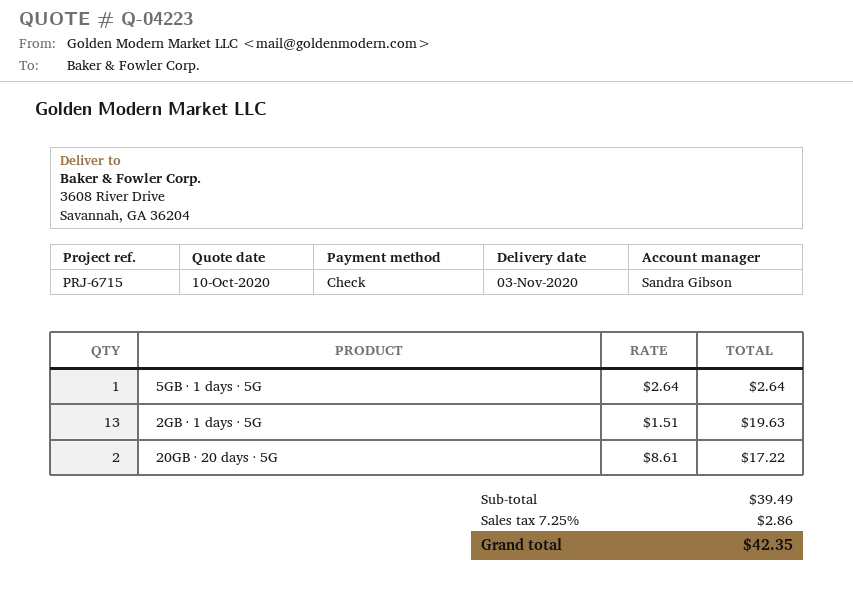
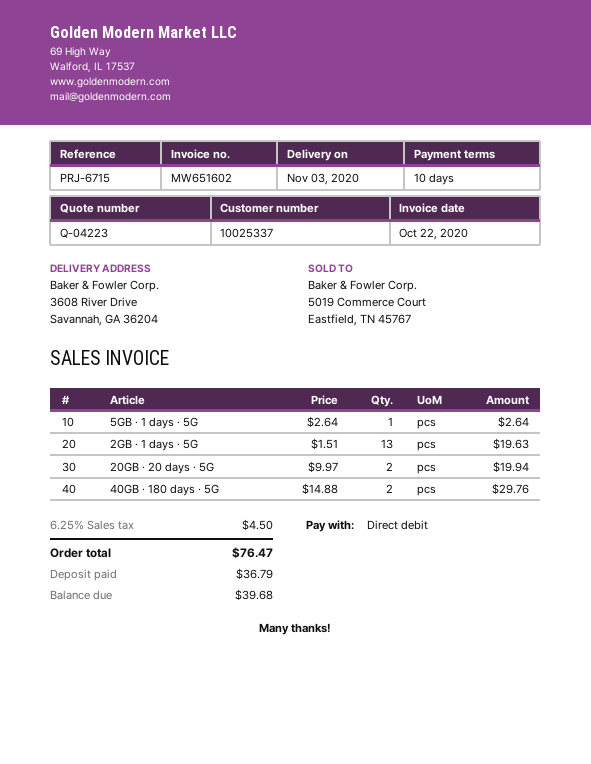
payment method: cheque -> direct debit
20GB · 20 days · 5G: 2 x 8.61 = 17.22 -> 2 x 9.97 = 19.94
40GB · 180 days · 5G: none -> 2 x 14.88 = 29.76
tax: 7.25% = 2.86 -> 6.25% = 4.50
total: 42.35 -> 76.47

